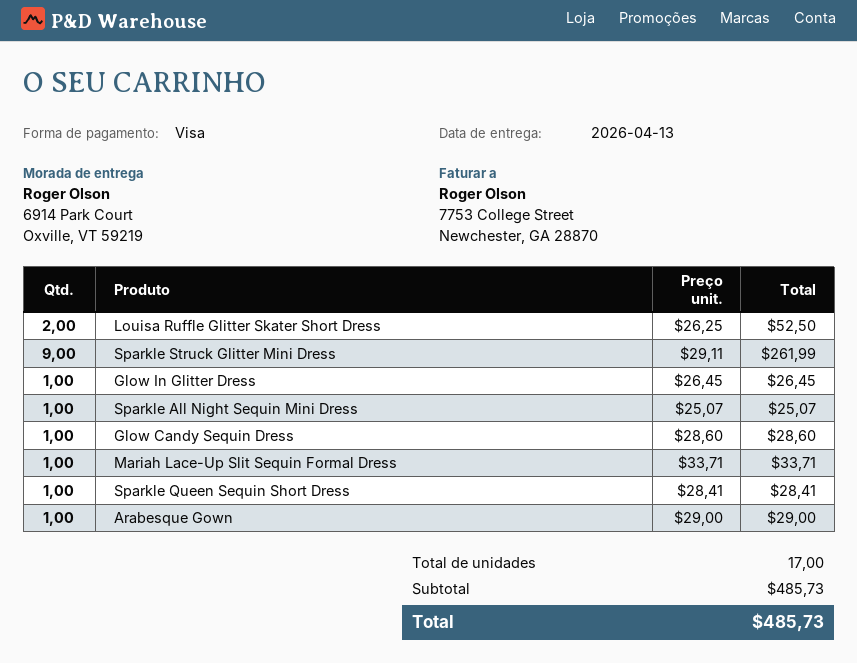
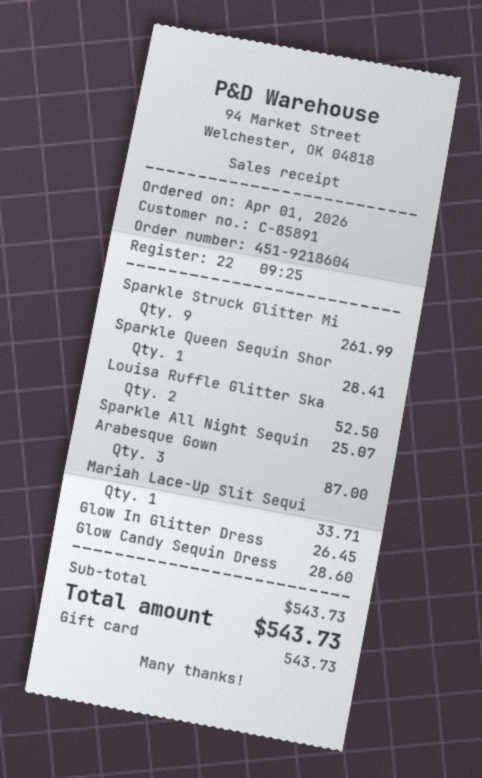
payment method: Visa -> gift card
Arabesque Gown: 1 for 29.00 -> 3 for 87.00
subtotal: 485.73 -> 543.73
total: 485.73 -> 543.73

